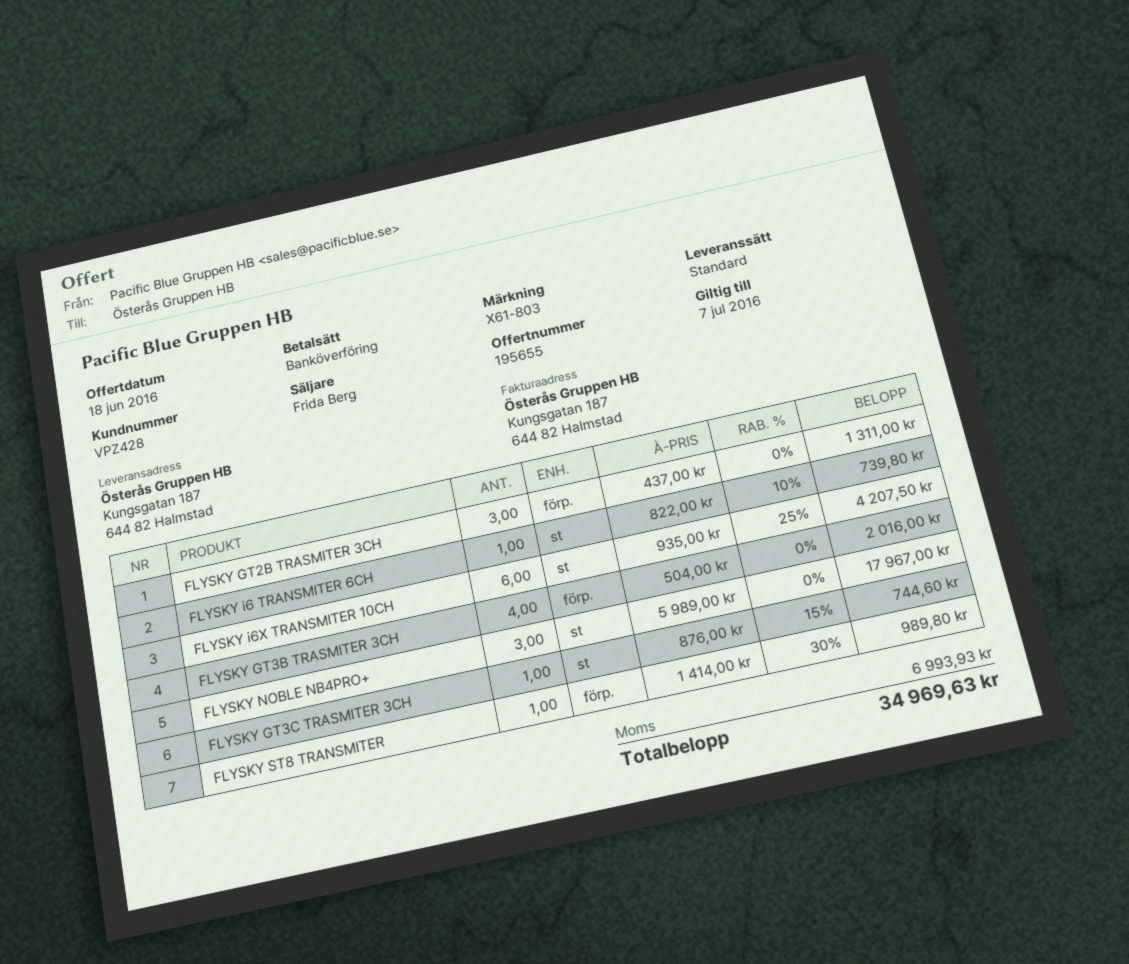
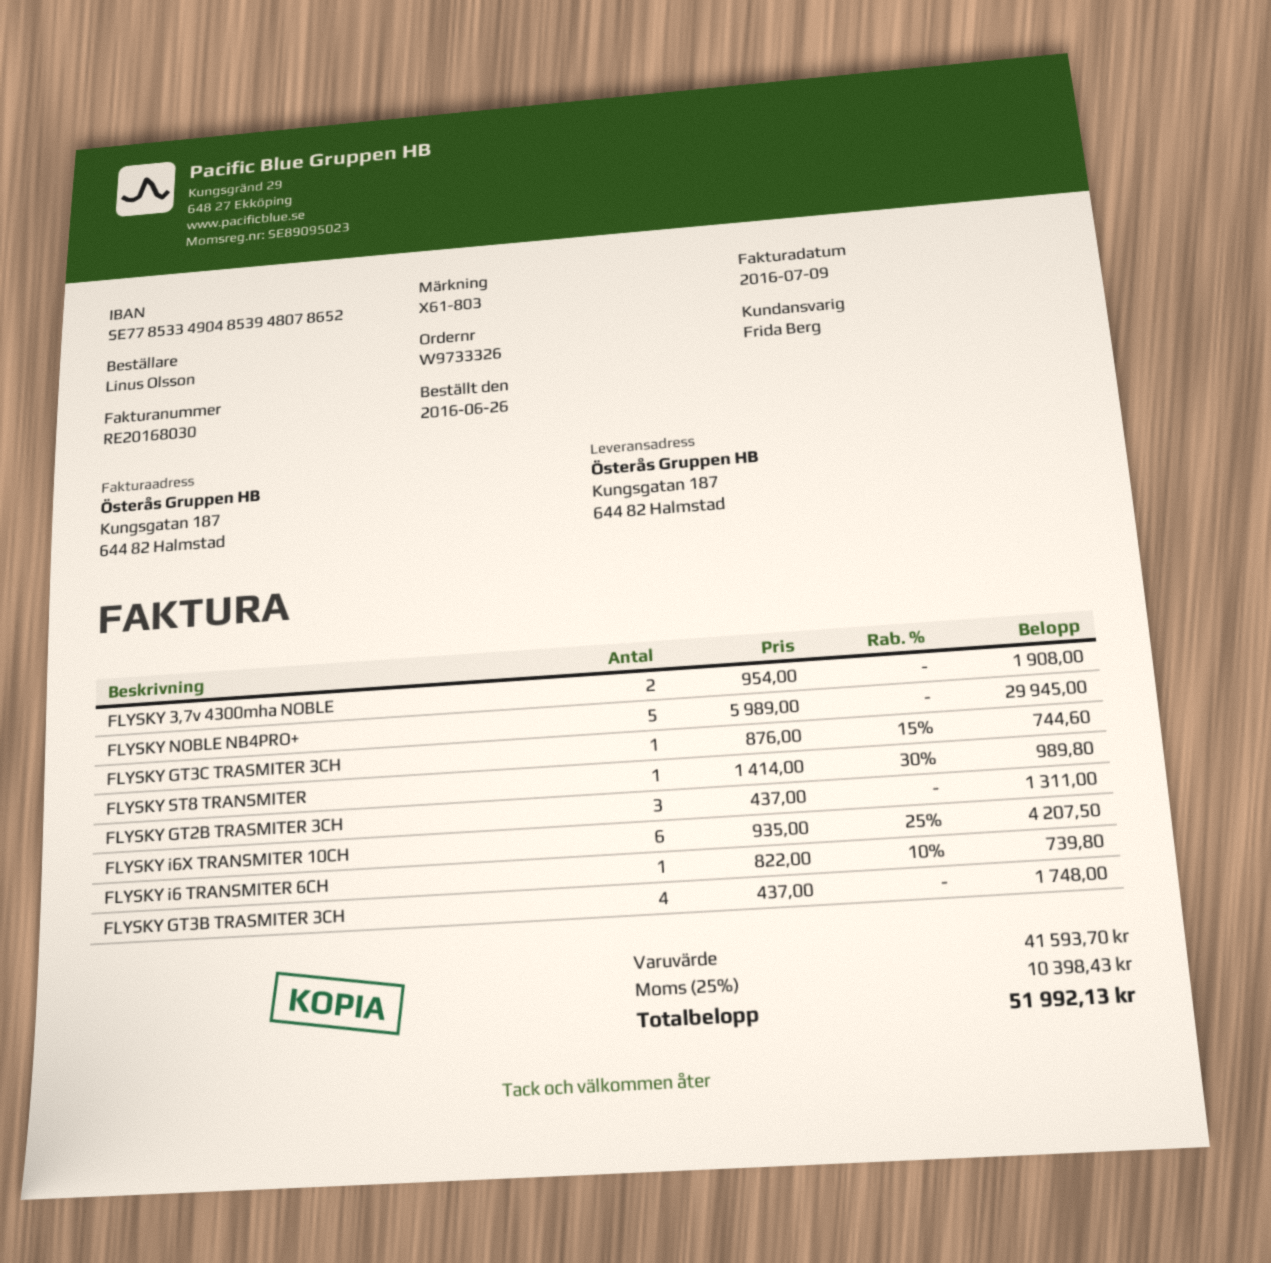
FLYSKY GT3B TRASMITER 3CH: 4 x 504.00 = 2016.00 -> 4 x 437.00 = 1748.00
FLYSKY NOBLE NB4PRO+: 3 x 5989.00 = 17967.00 -> 5 x 5989.00 = 29945.00
FLYSKY 3,7v 4300mha NOBLE: none -> 2 x 954.00 = 1908.00
tax: 6993.93 -> 10398.43
total: 34969.63 -> 51992.13

